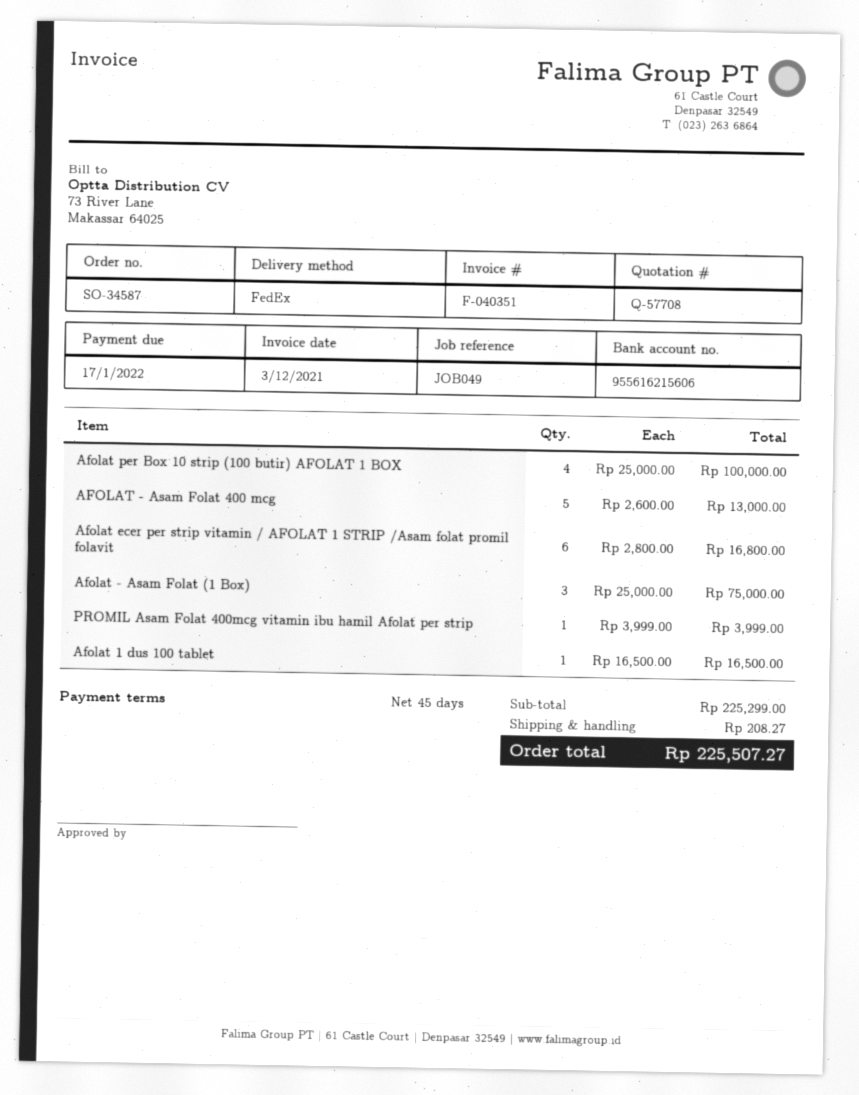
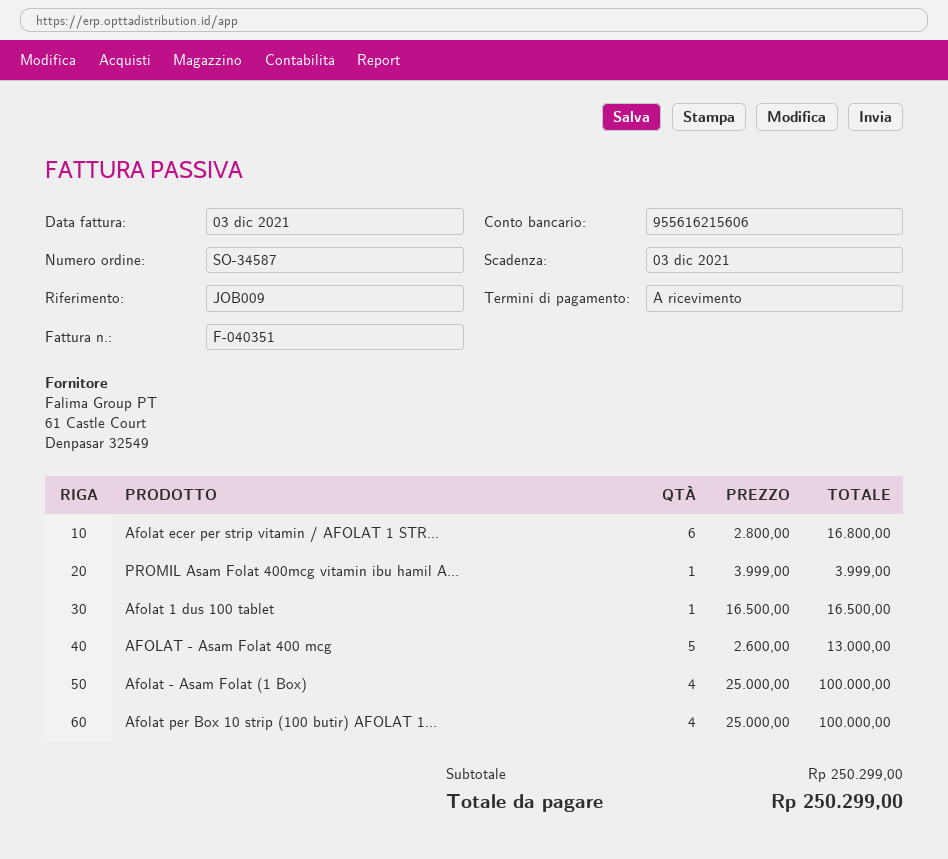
payment terms: 45 days -> on receipt
due date: 2022-01-17 -> 2021-12-03
reference: JOB049 -> JOB009
Afolat - Asam Folat (1 Box): 3 x 25000.00 = 75000.00 -> 4 x 25000.00 = 100000.00
subtotal: 225299.00 -> 250299.00
shipping: 208.27 -> none
total: 225507.27 -> 250299.00

